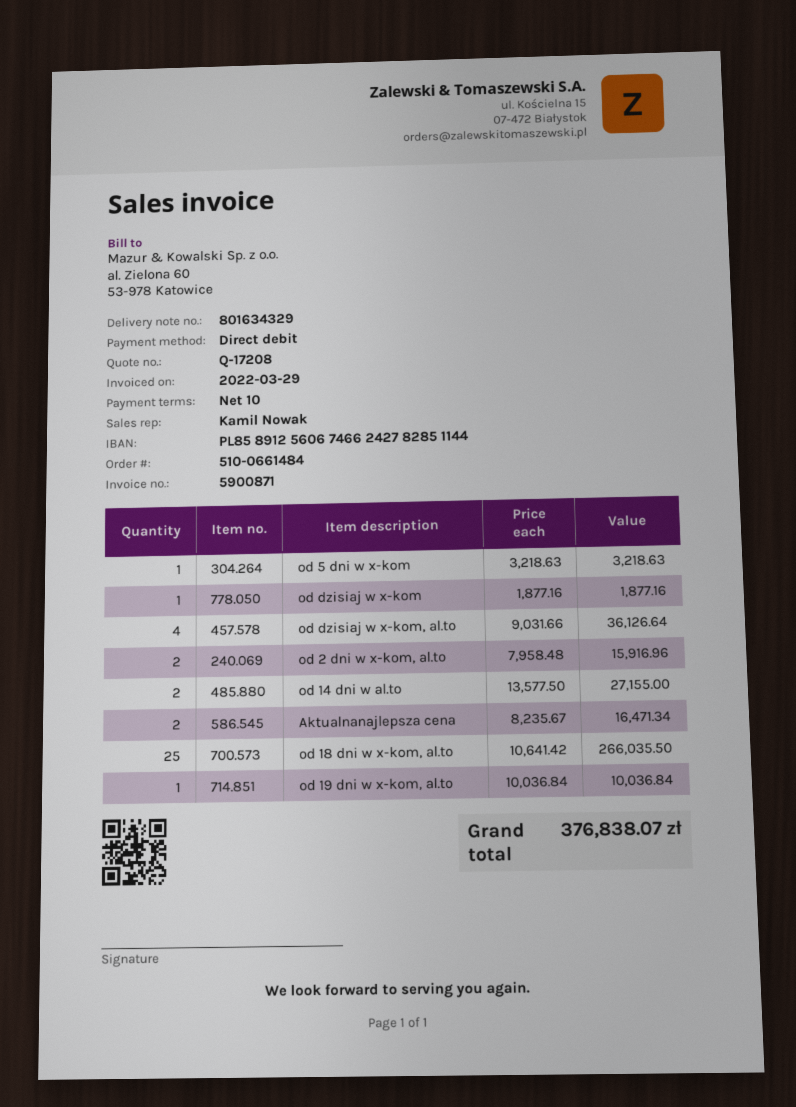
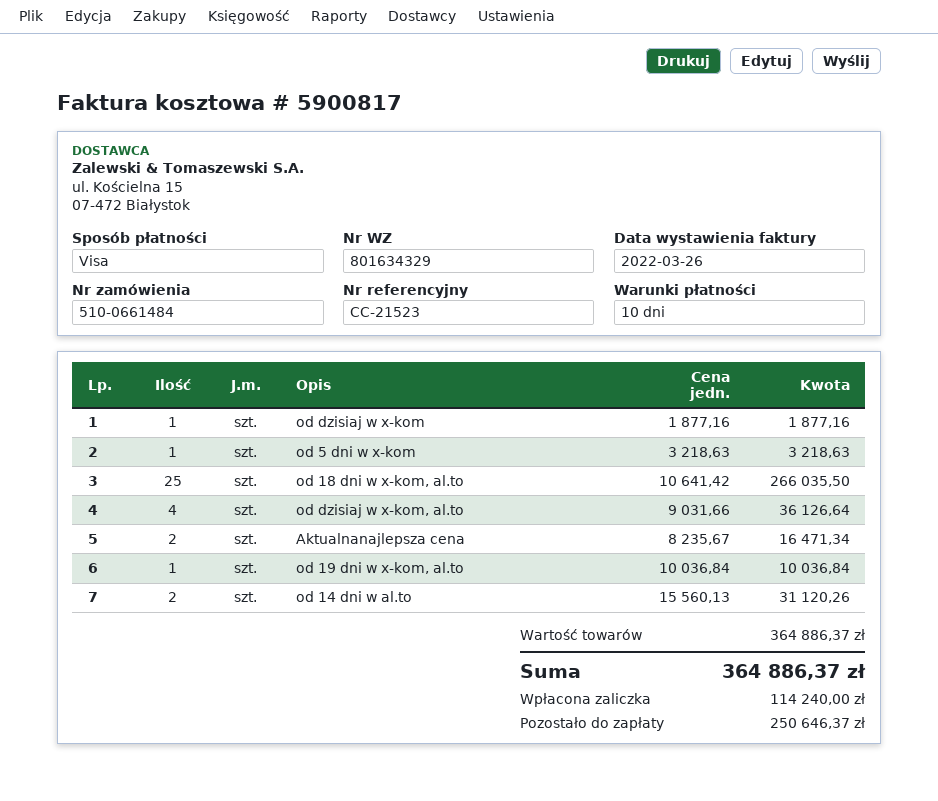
invoice number: 5900871 -> 5900817
invoice date: 2022-03-29 -> 2022-03-26
payment method: direct debit -> Visa
od 2 dni w x-kom, al.to: 2 x 7958.48 = 15916.96 -> none
od 14 dni w al.to: 2 x 13577.50 = 27155.00 -> 2 x 15560.13 = 31120.26
total: 376838.07 -> 364886.37

